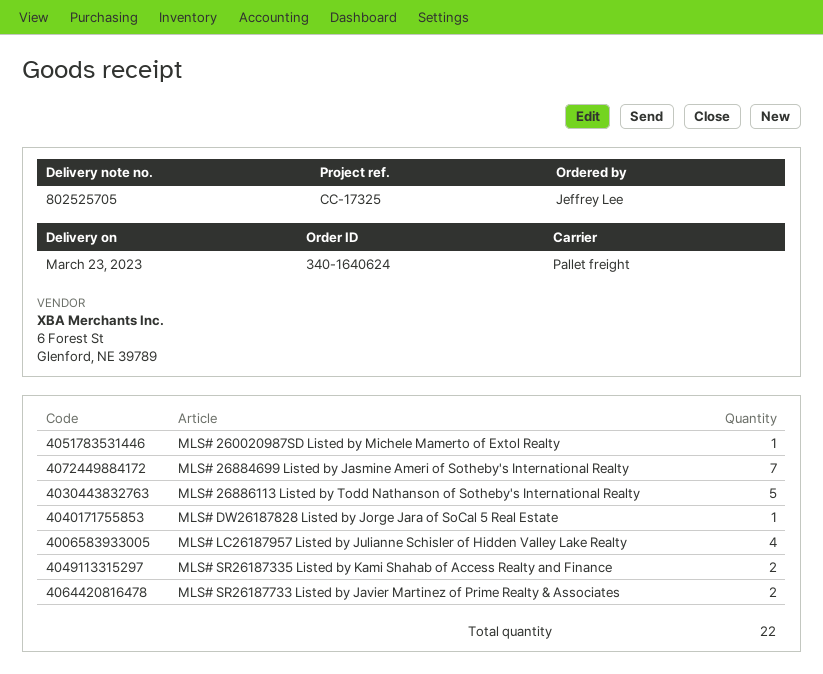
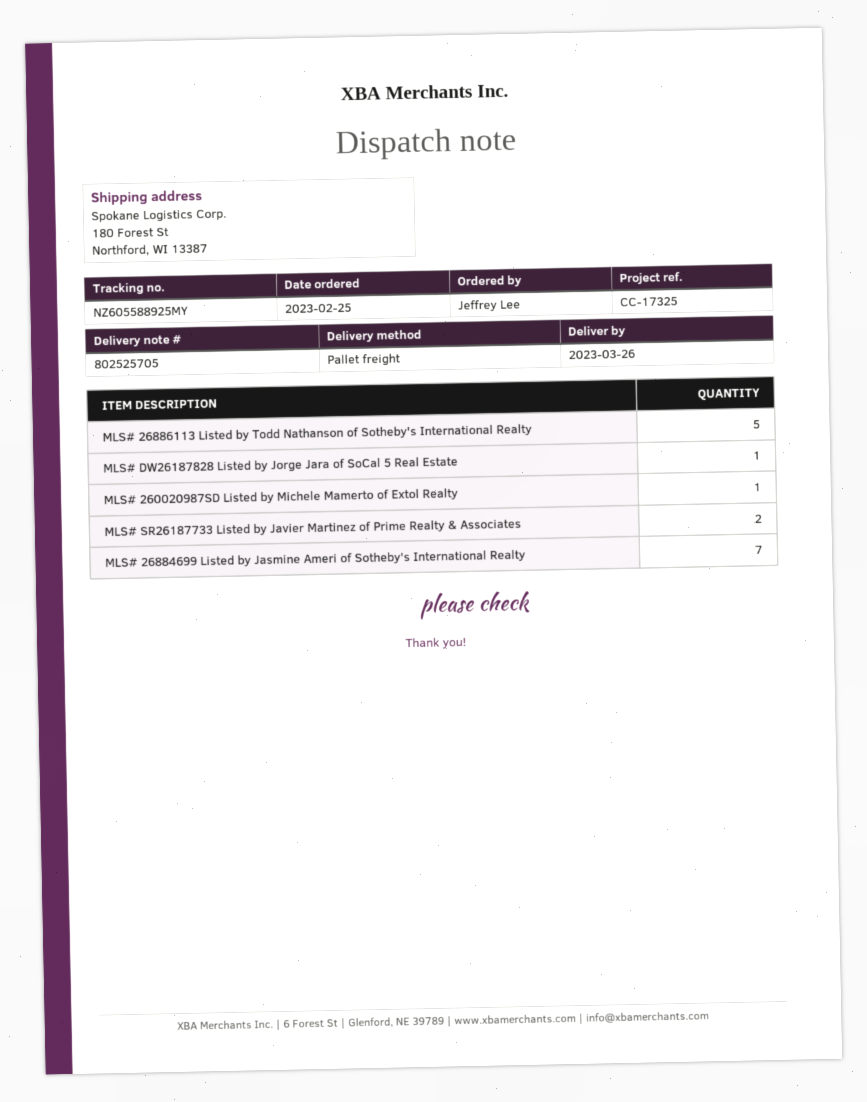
delivery date: 2023-03-23 -> 2023-03-26
MLS# LC26187957 Listed by Julianne Schisler of Hidden Valley Lake Realty: 4 -> none
MLS# SR26187335 Listed by Kami Shahab of Access Realty and Finance: 2 -> none

